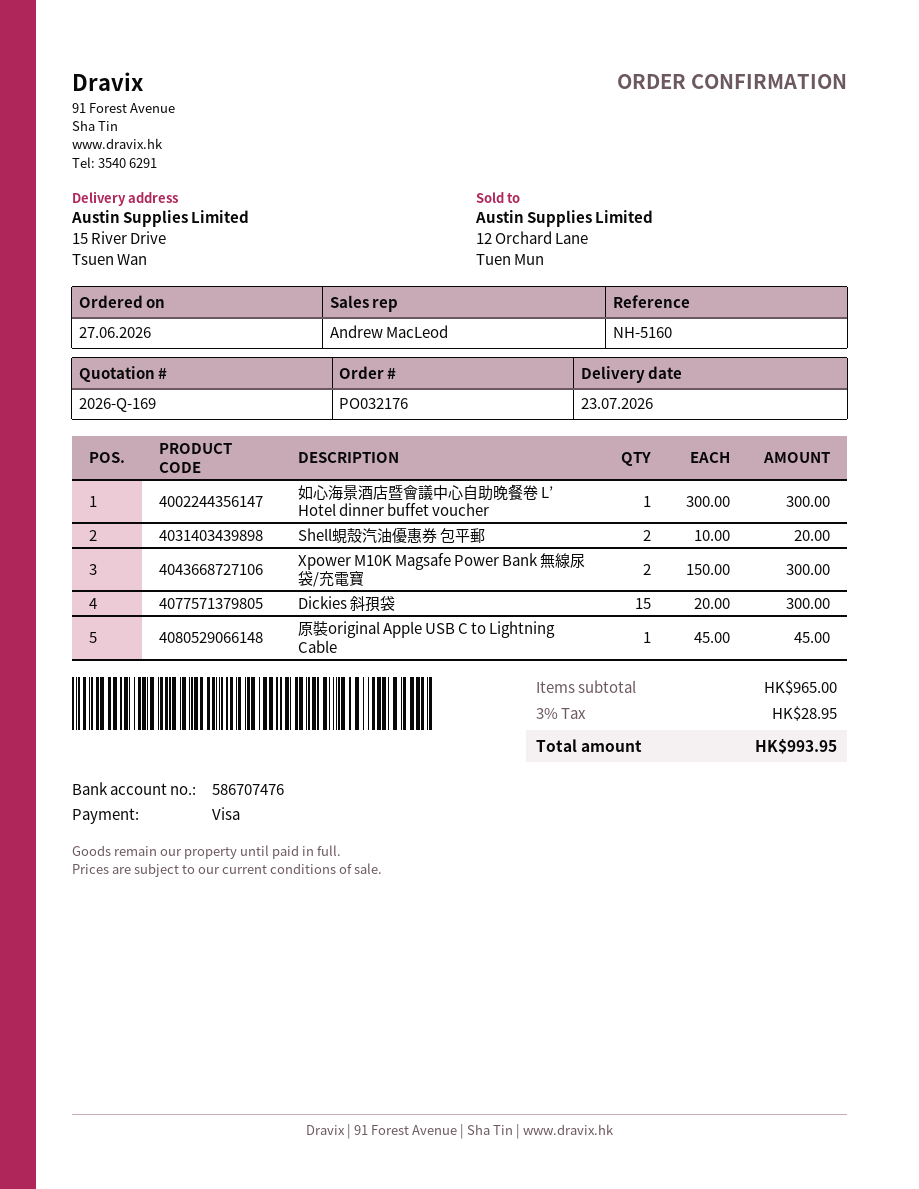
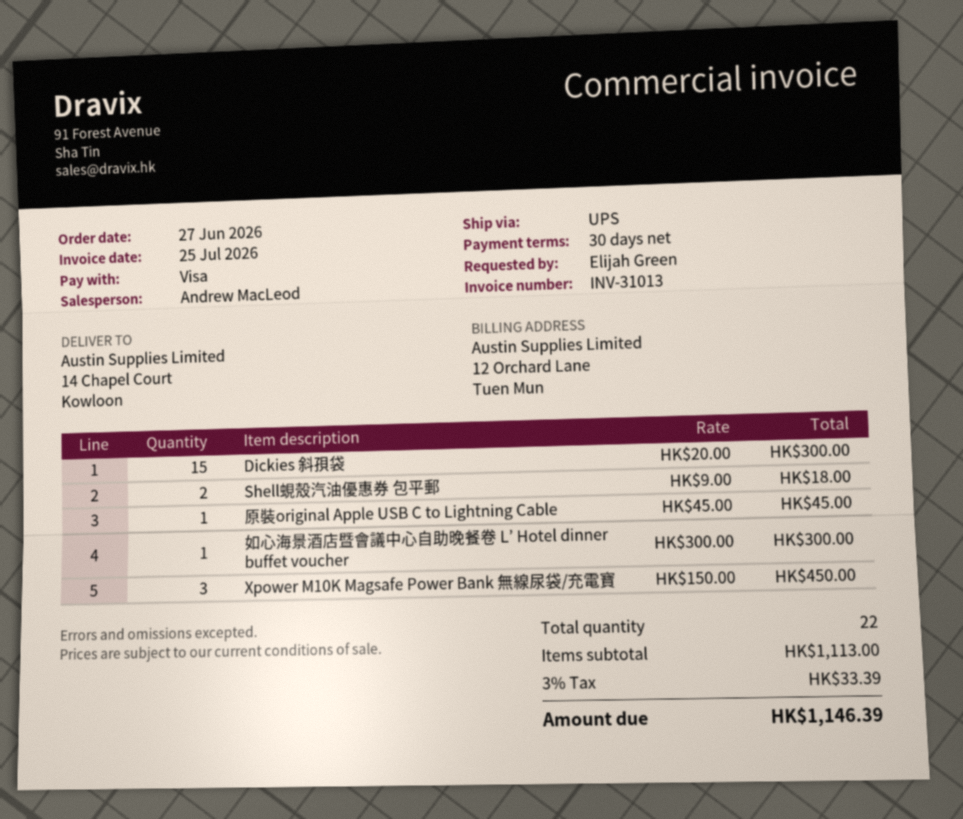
ship to: 15 River Drive, Tsuen Wan -> 14 Chapel Court, Kowloon
Shell蜆殼汽油優惠券 包平郵: 2 x 10.00 = 20.00 -> 2 x 9.00 = 18.00
Xpower M10K Magsafe Power Bank 無線尿袋/充電寶: 2 x 150.00 = 300.00 -> 3 x 150.00 = 450.00
subtotal: 965.00 -> 1113.00
tax: 3% = 28.95 -> 3% = 33.39
total: 993.95 -> 1146.39

